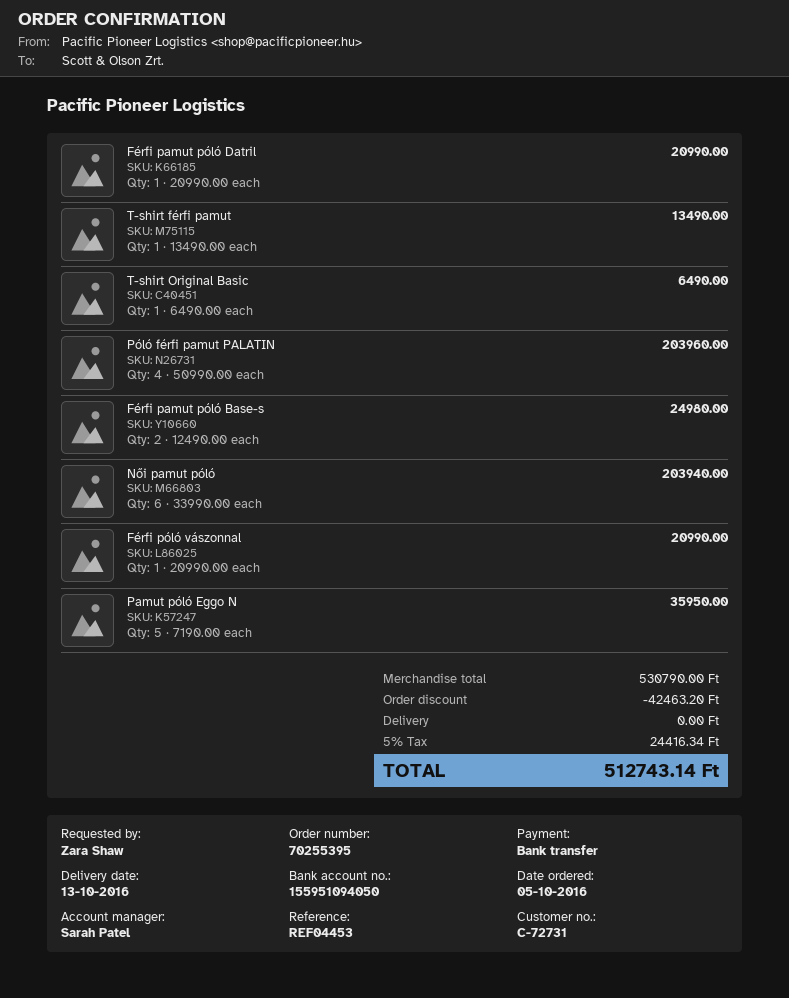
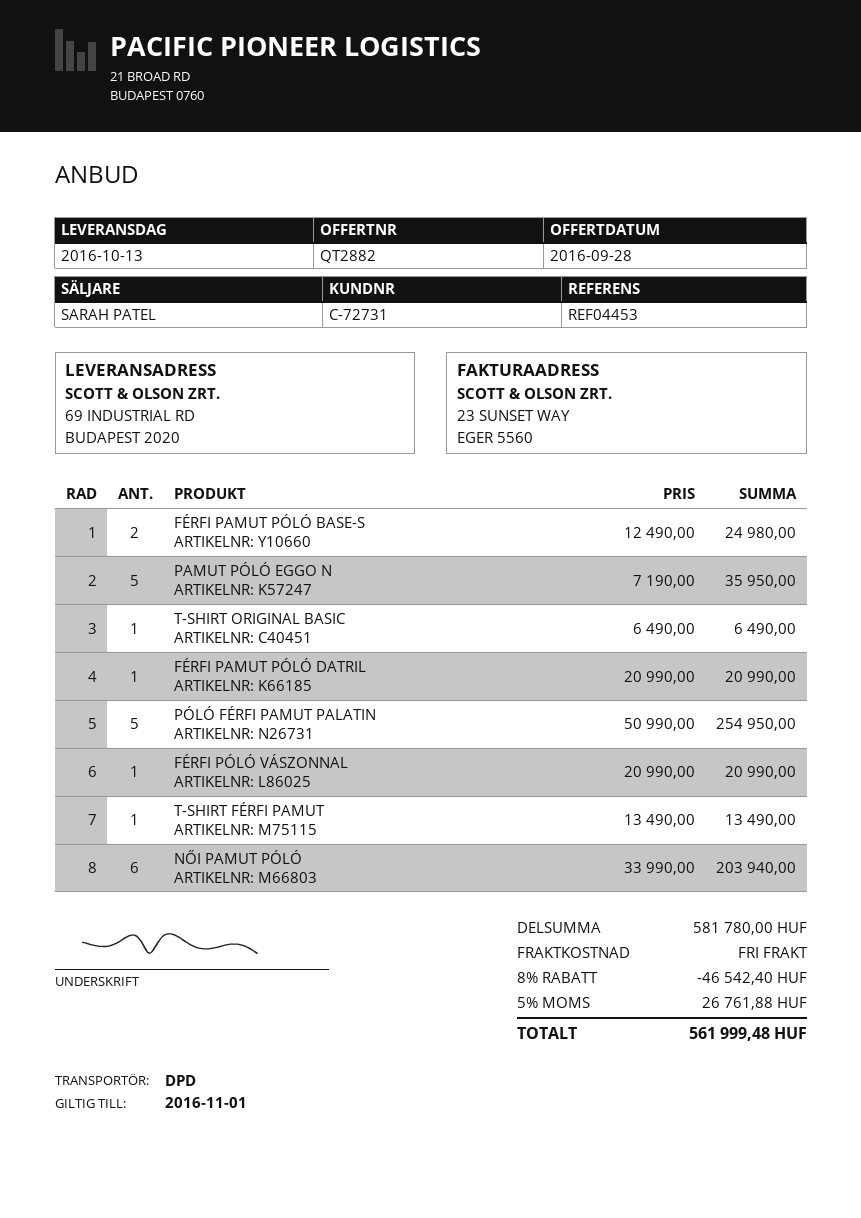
Póló férfi pamut PALATIN: 4 x 50990.00 = 203960.00 -> 5 x 50990.00 = 254950.00
subtotal: 530790.00 -> 581780.00
discount: 42463.20 -> 46542.40
tax: 5% = 24416.34 -> 5% = 26761.88
total: 512743.14 -> 561999.48

